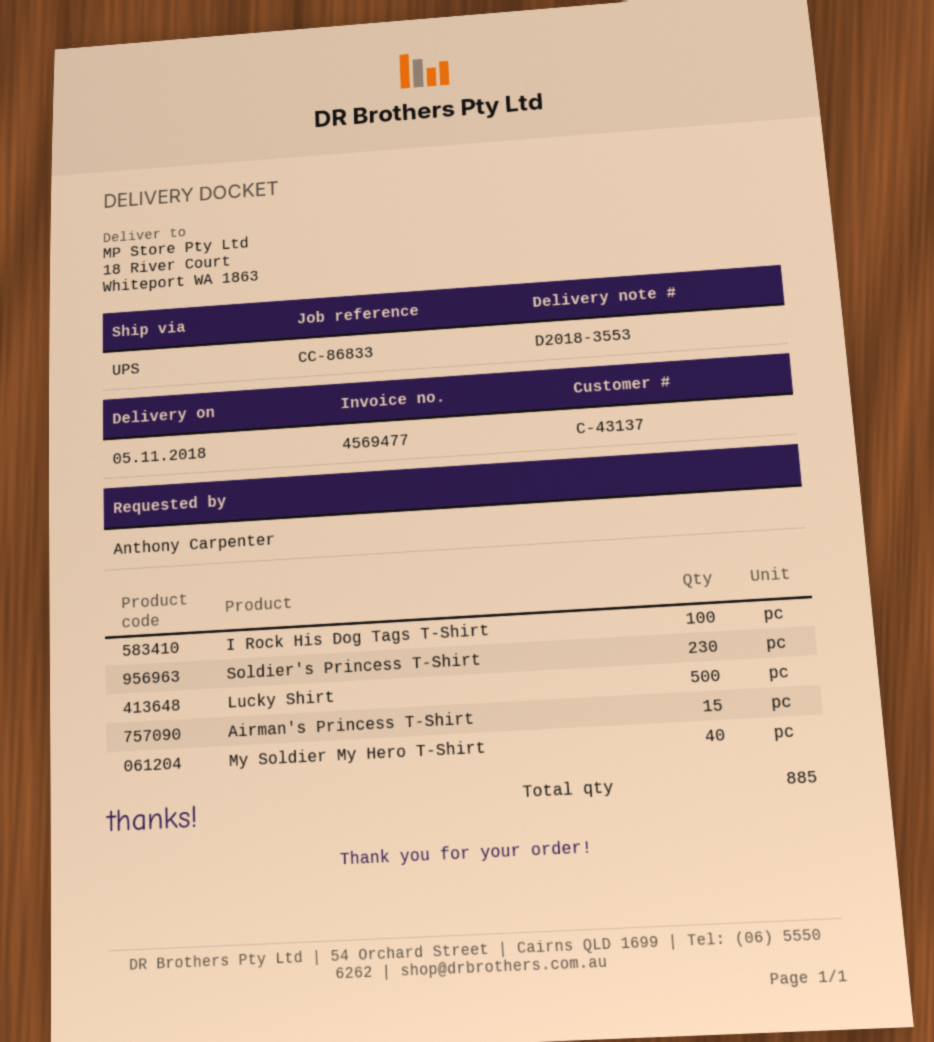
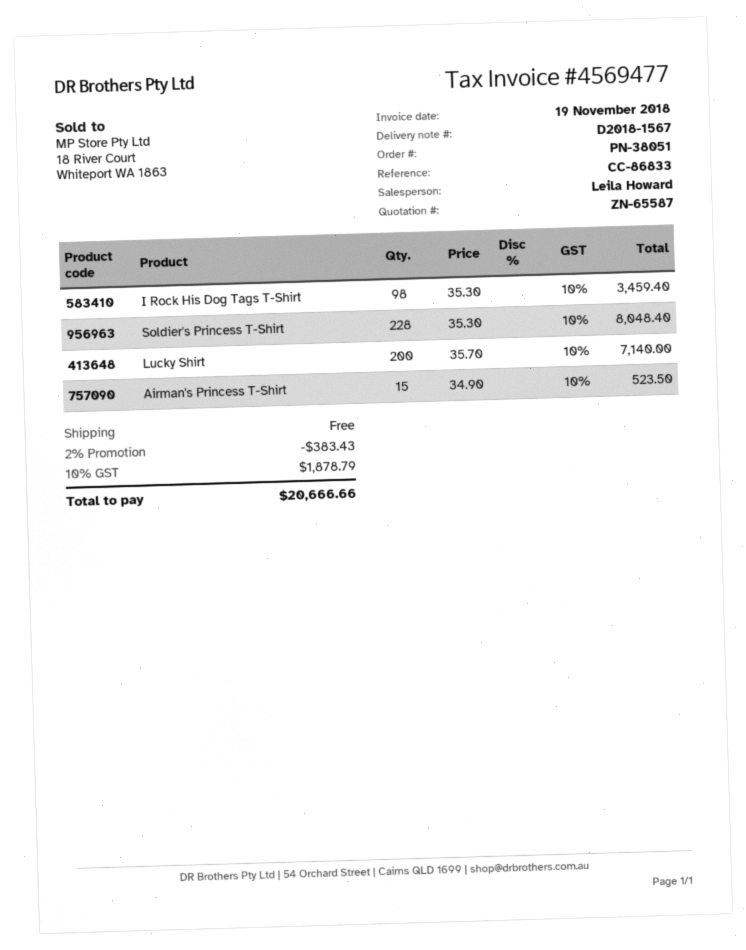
delivery note number: D2018-3553 -> D2018-1567
I Rock His Dog Tags T-Shirt: 100 -> 98
Soldier's Princess T-Shirt: 230 -> 228
Lucky Shirt: 500 -> 200
My Soldier My Hero T-Shirt: 40 -> none

